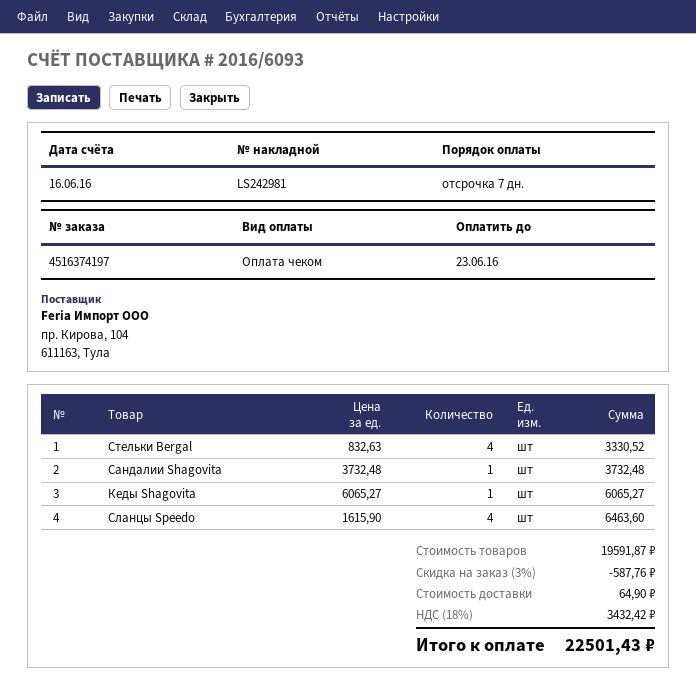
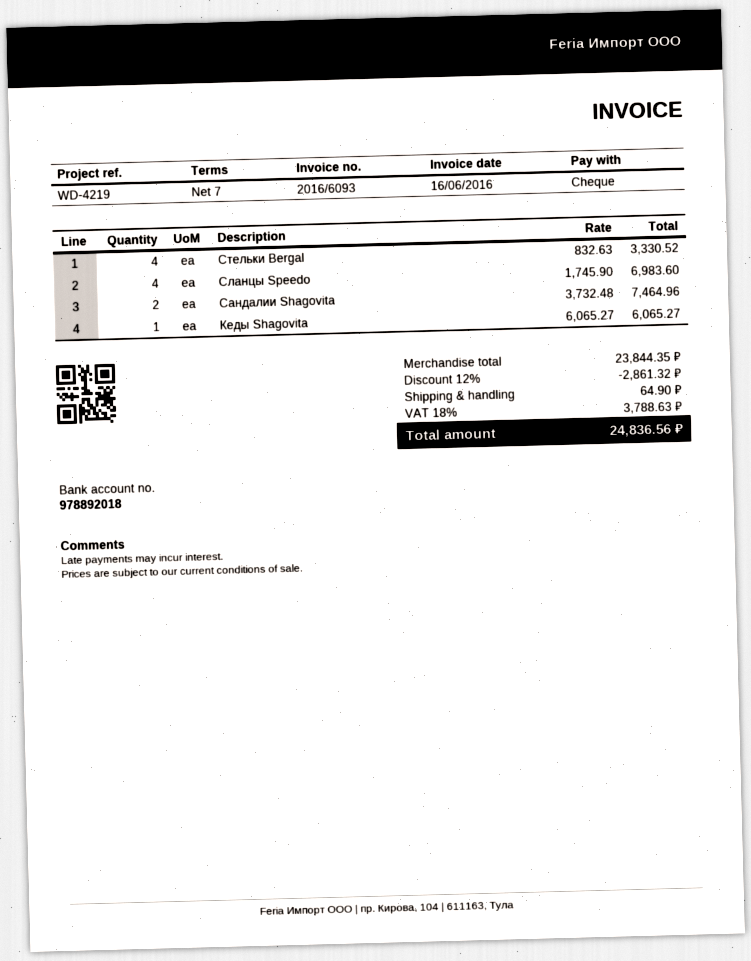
Сандалии Shagovita: 1 x 3732.48 = 3732.48 -> 2 x 3732.48 = 7464.96
Сланцы Speedo: 4 x 1615.90 = 6463.60 -> 4 x 1745.90 = 6983.60
subtotal: 19591.87 -> 23844.35
discount: 3% = 587.76 -> 12% = 2861.32
tax: 18% = 3432.42 -> 18% = 3788.63
total: 22501.43 -> 24836.56

